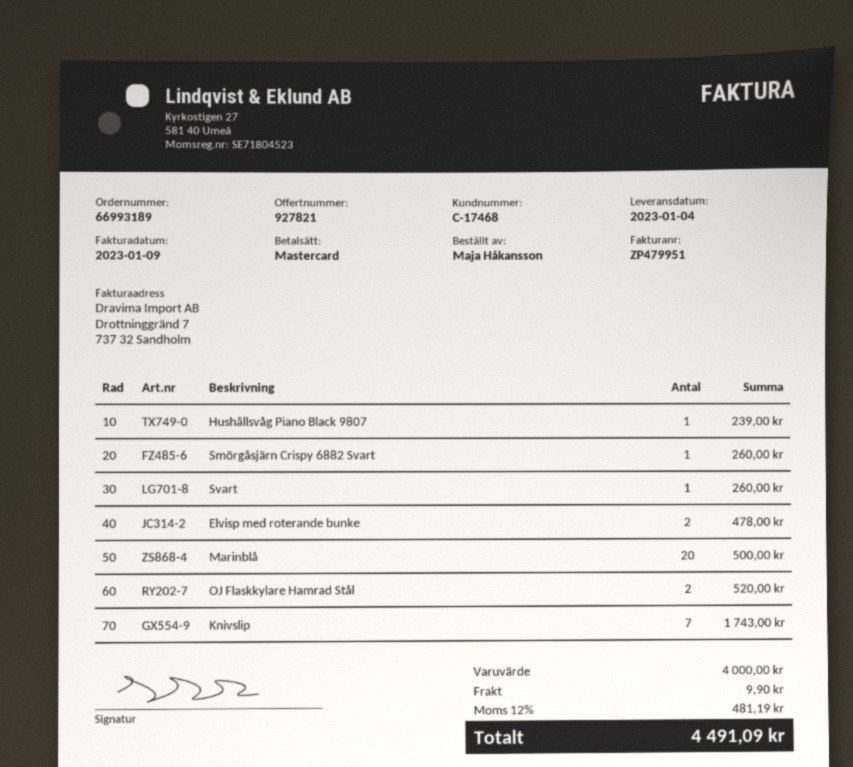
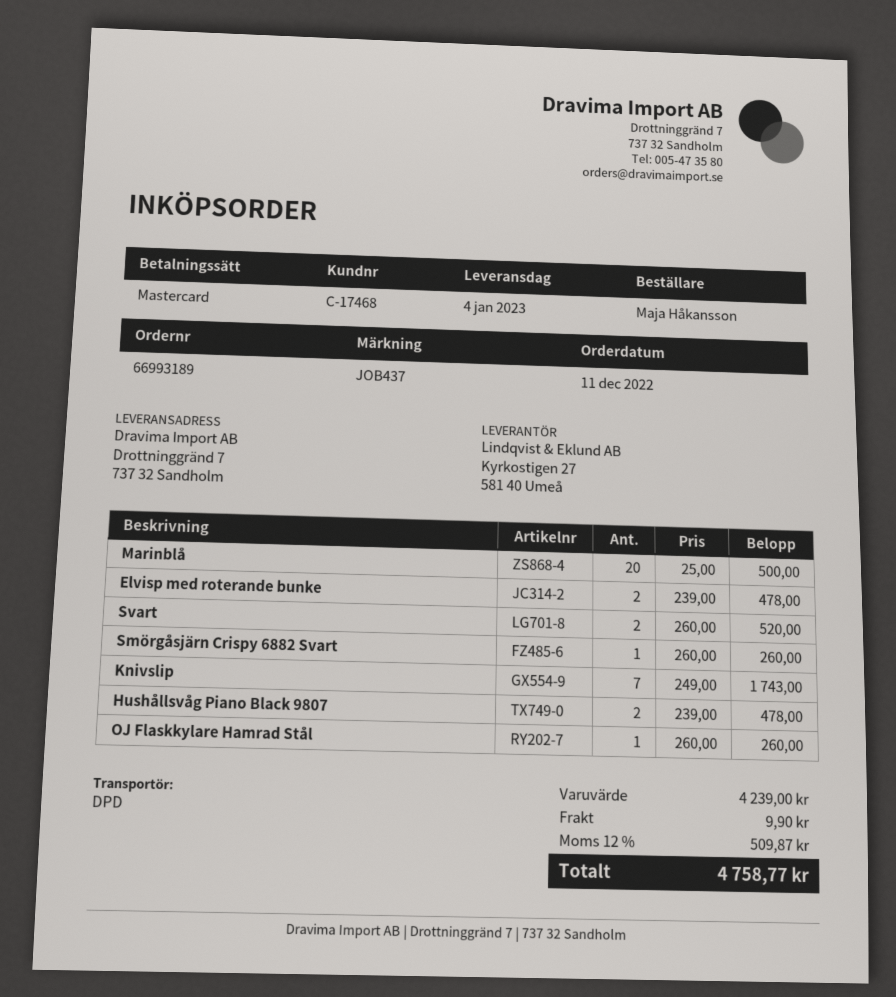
Hushållsvåg Piano Black 9807: 1 for 239.00 -> 2 for 478.00
Svart: 1 for 260.00 -> 2 for 520.00
OJ Flaskkylare Hamrad Stål: 2 for 520.00 -> 1 for 260.00
subtotal: 4000.00 -> 4239.00
tax: 12% = 481.19 -> 12% = 509.87
total: 4491.09 -> 4758.77

